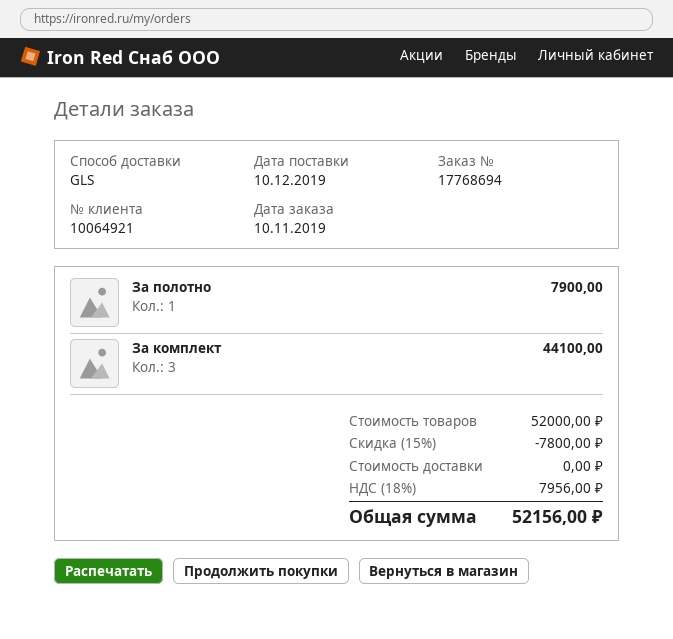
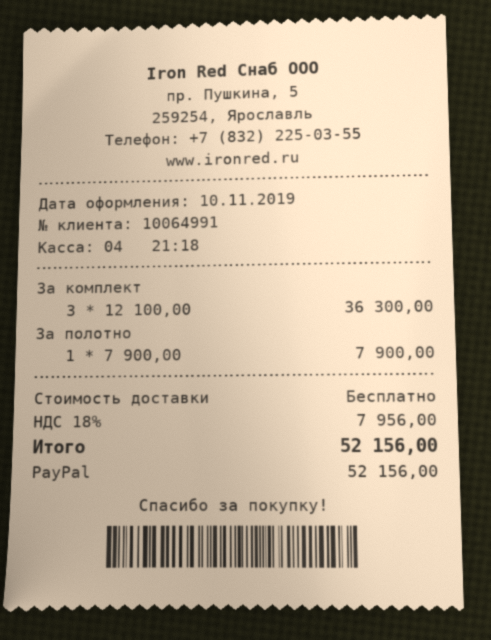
customer number: 10064921 -> 10064991
За комплект: 3 for 44100.00 -> 3 for 36300.00
discount: 15% = 7800.00 -> none

